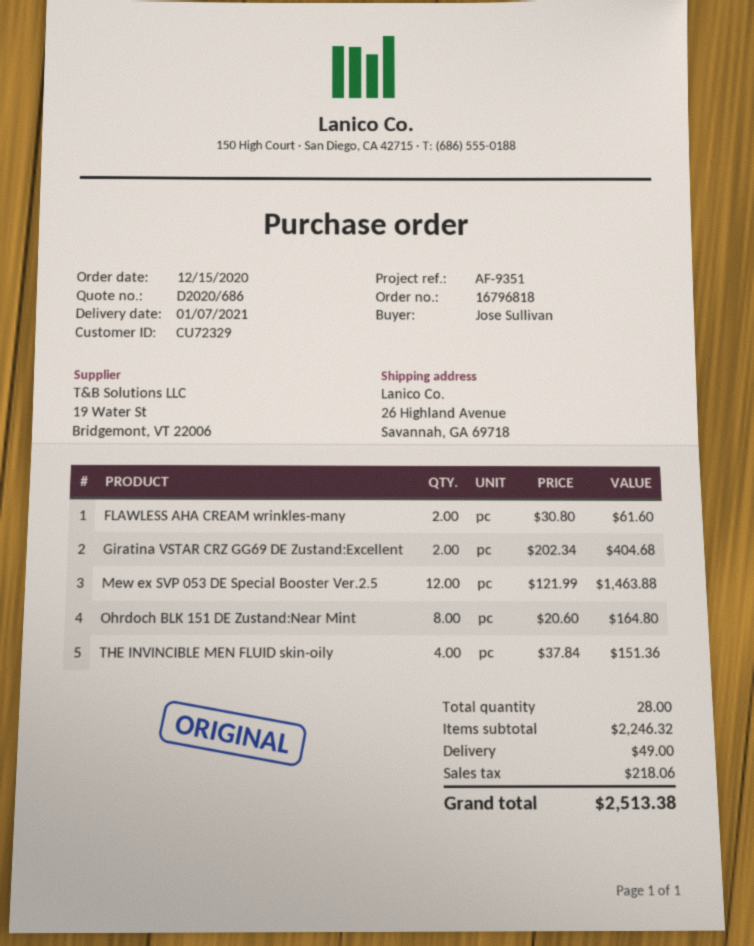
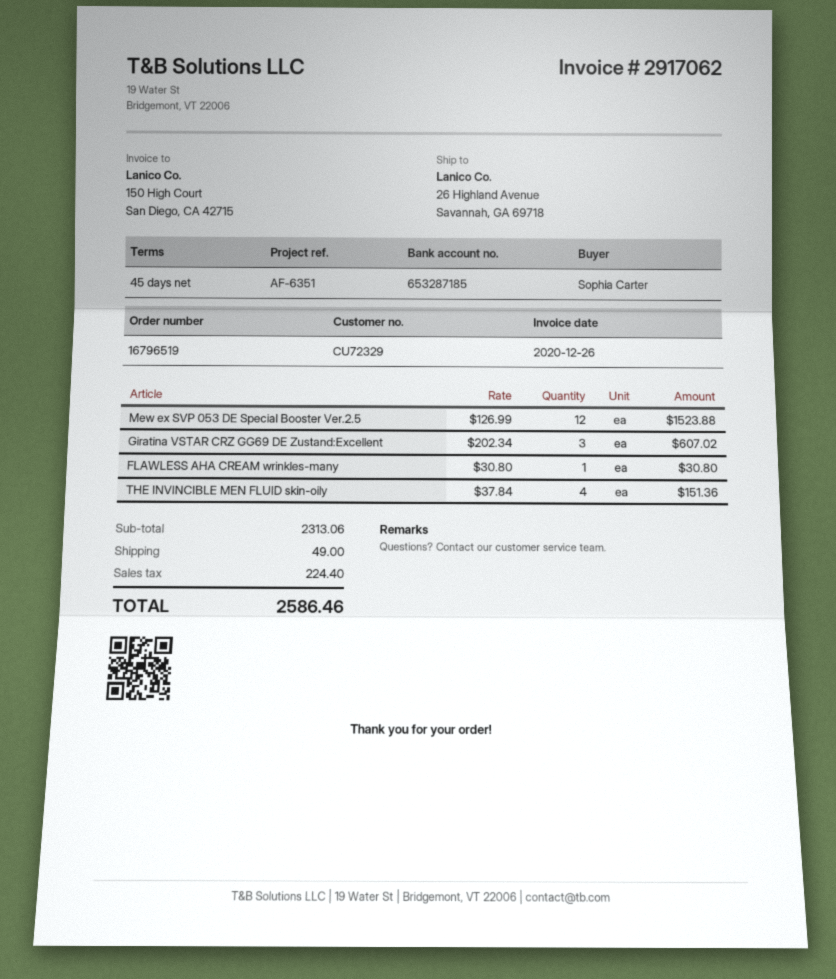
order number: 16796818 -> 16796519
reference: AF-9351 -> AF-6351
ordered by: Jose Sullivan -> Sophia Carter
FLAWLESS AHA CREAM wrinkles-many: 2 x 30.80 = 61.60 -> 1 x 30.80 = 30.80
Giratina VSTAR CRZ GG69 DE Zustand:Excellent: 2 x 202.34 = 404.68 -> 3 x 202.34 = 607.02
Mew ex SVP 053 DE Special Booster Ver.2.5: 12 x 121.99 = 1463.88 -> 12 x 126.99 = 1523.88
Ohrdoch BLK 151 DE Zustand:Near Mint: 8 x 20.60 = 164.80 -> none
subtotal: 2246.32 -> 2313.06
tax: 218.06 -> 224.40
total: 2513.38 -> 2586.46

